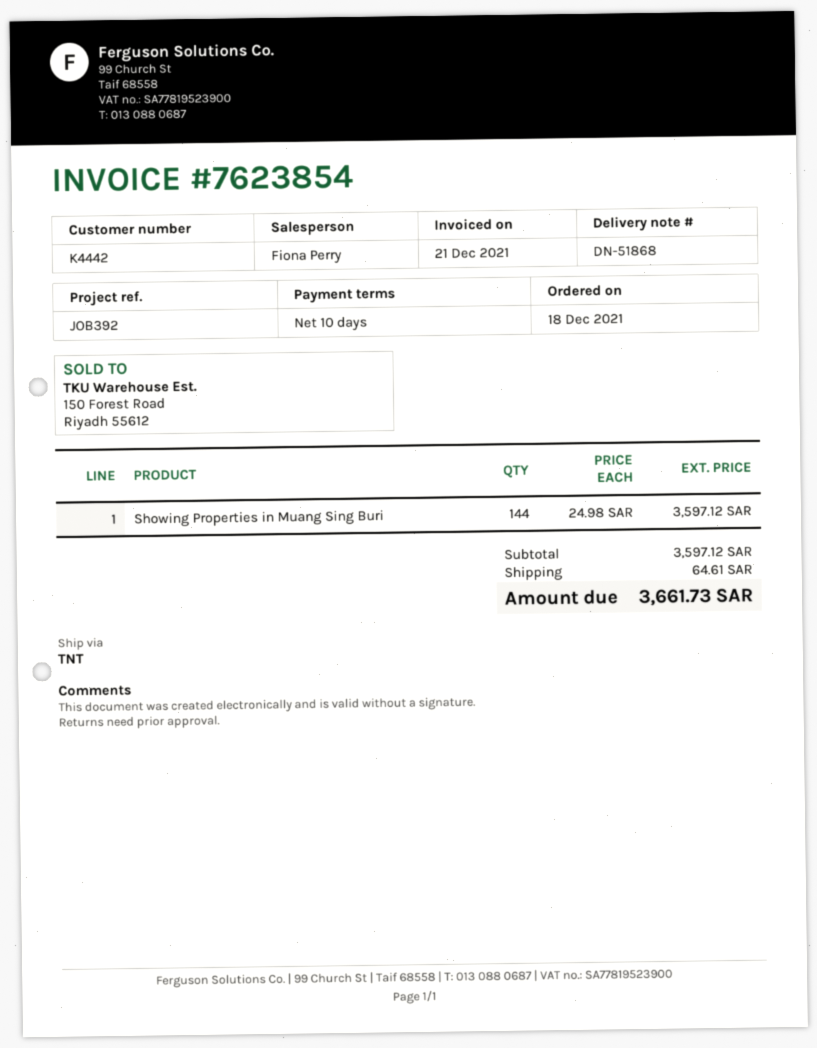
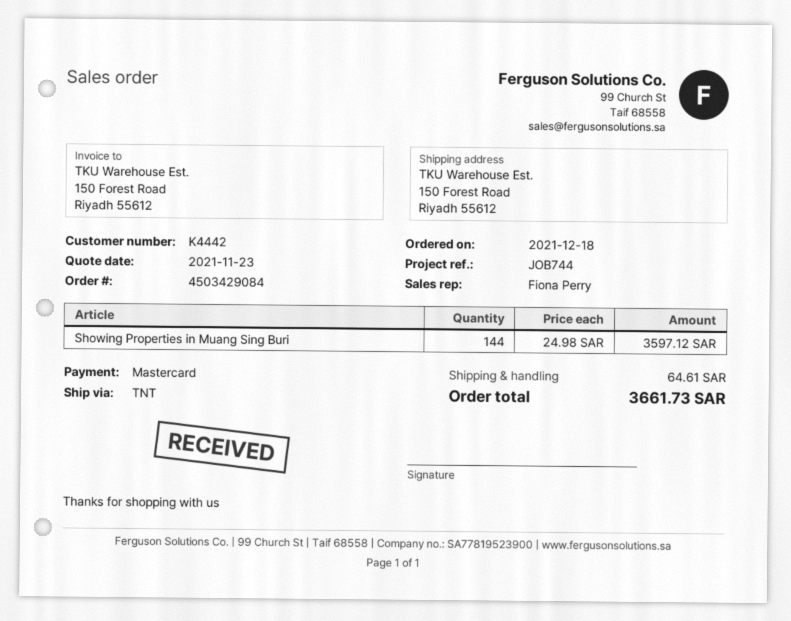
reference: JOB392 -> JOB744

